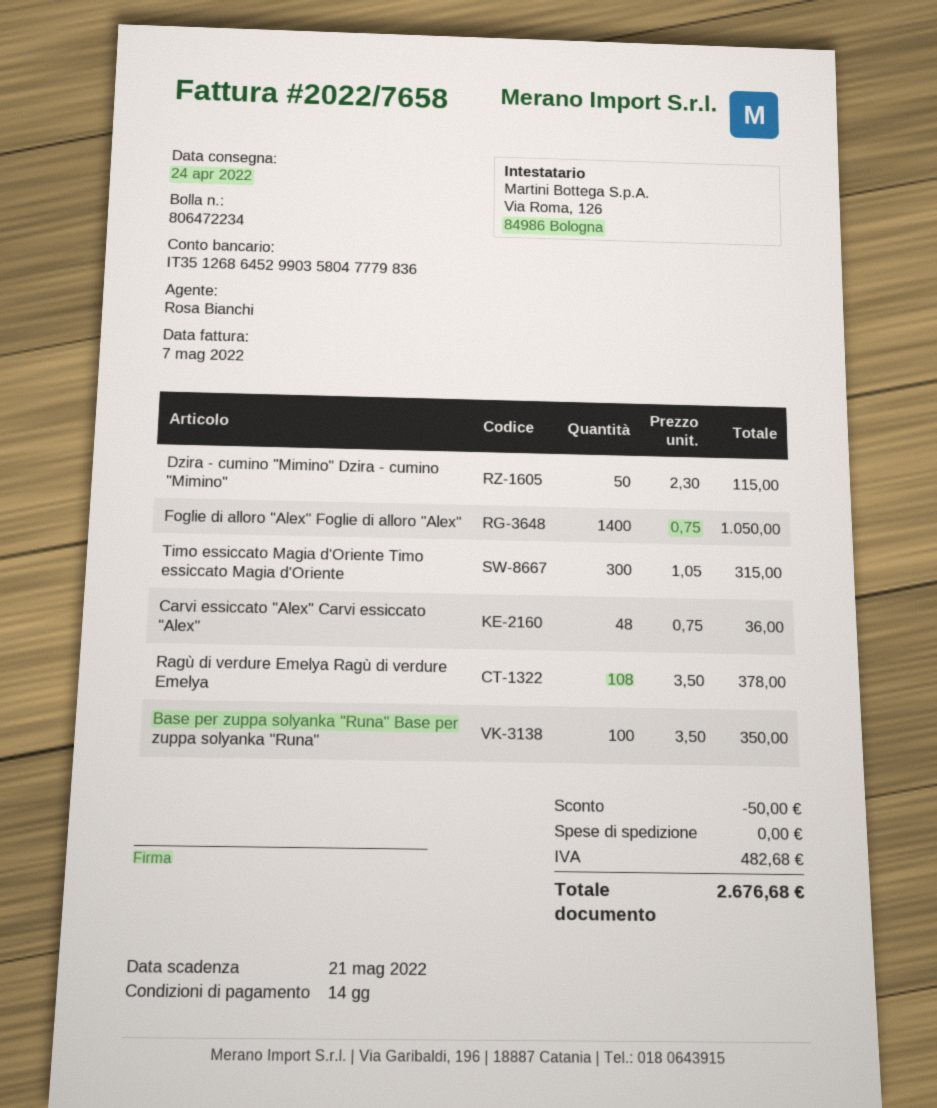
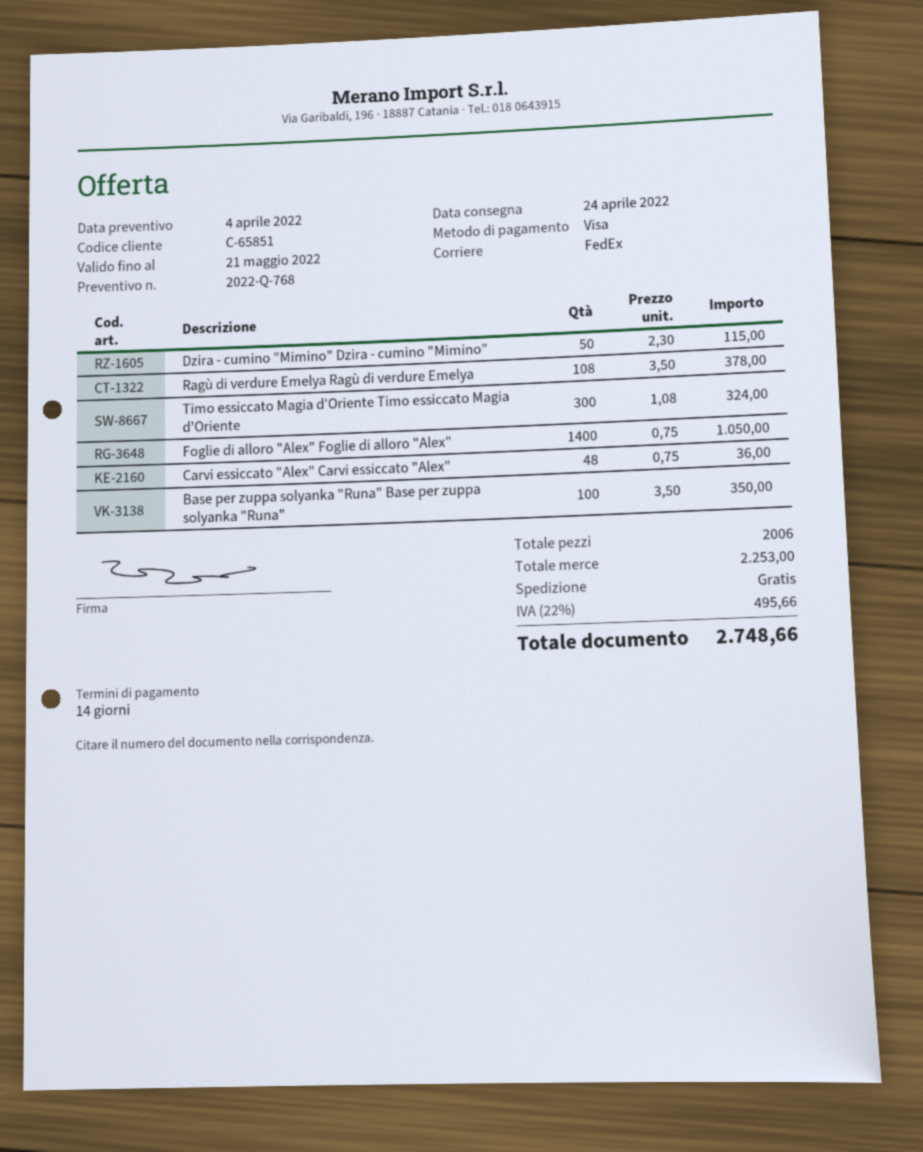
Timo essiccato Magia d'Oriente Timo essiccato Magia d'Oriente: 300 x 1.05 = 315.00 -> 300 x 1.08 = 324.00
discount: 50.00 -> none
tax: 482.68 -> 495.66
total: 2676.68 -> 2748.66

